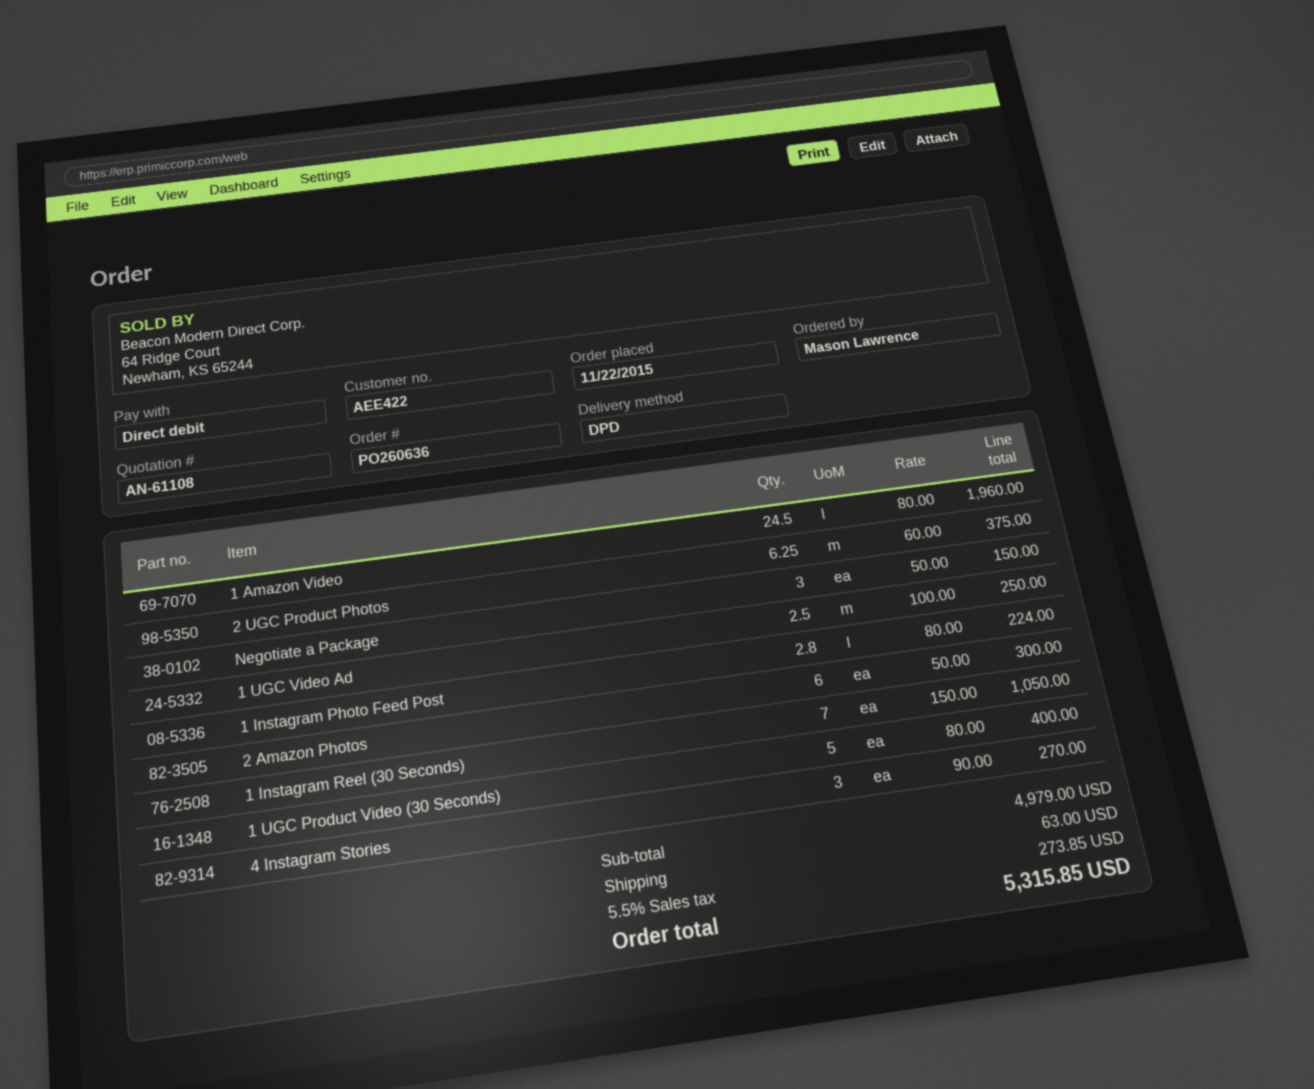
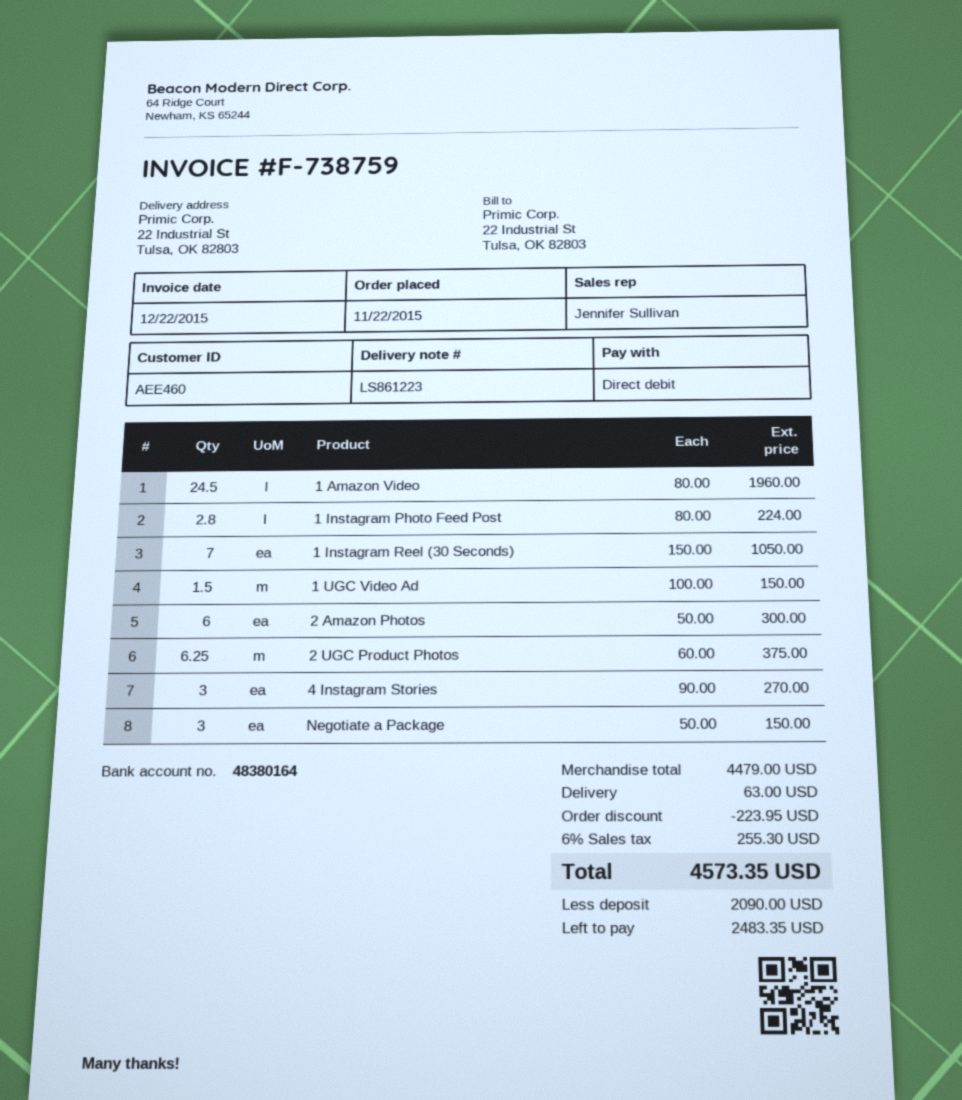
customer number: AEE422 -> AEE460
1 UGC Video Ad: 2.5 x 100.00 = 250.00 -> 1.5 x 100.00 = 150.00
1 UGC Product Video (30 Seconds): 5 x 80.00 = 400.00 -> none
subtotal: 4979.00 -> 4479.00
discount: none -> 223.95
tax: 5.5% = 273.85 -> 6% = 255.30
total: 5315.85 -> 4573.35

